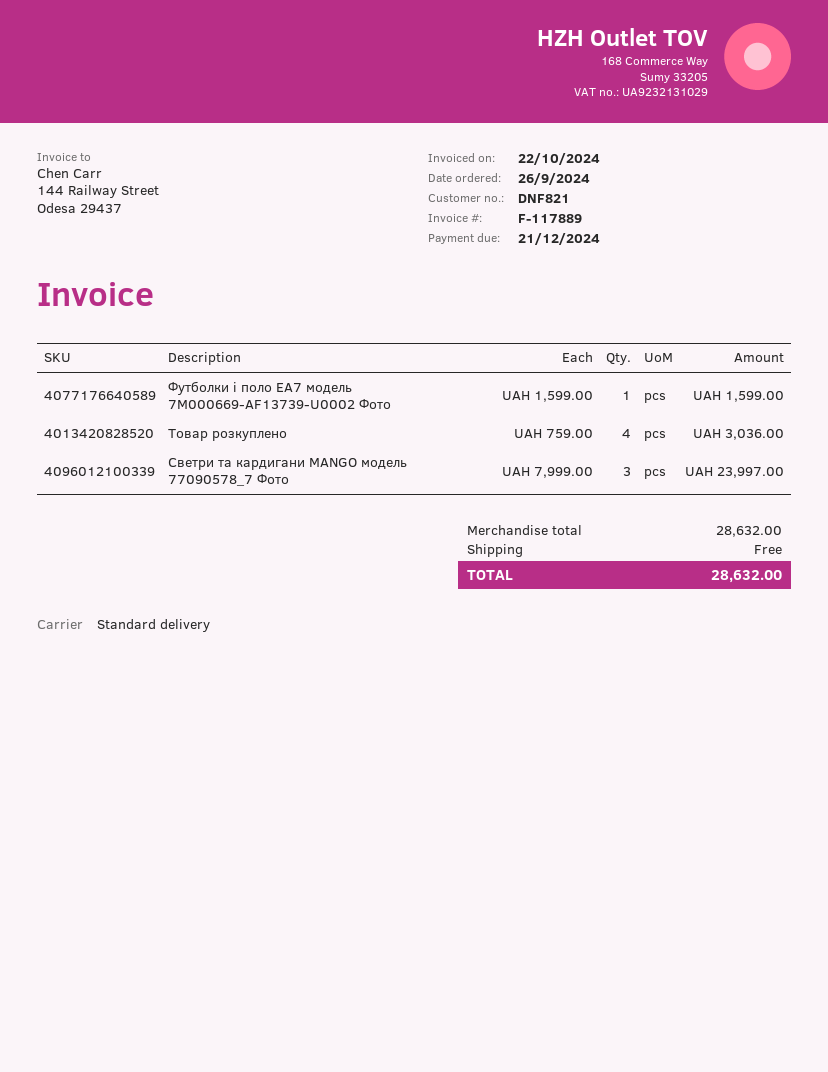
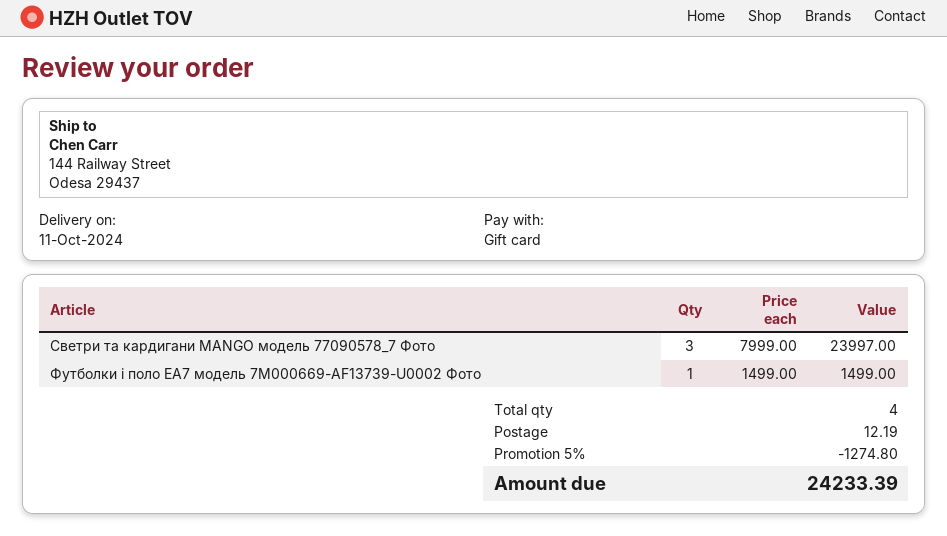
Футболки і поло EA7 модель 7M000669-AF13739-U0002 Фото: 1 x 1599.00 = 1599.00 -> 1 x 1499.00 = 1499.00
Товар розкуплено: 4 x 759.00 = 3036.00 -> none
discount: none -> 5% = 1274.80
shipping: 0.00 -> 12.19
total: 28632.00 -> 24233.39

